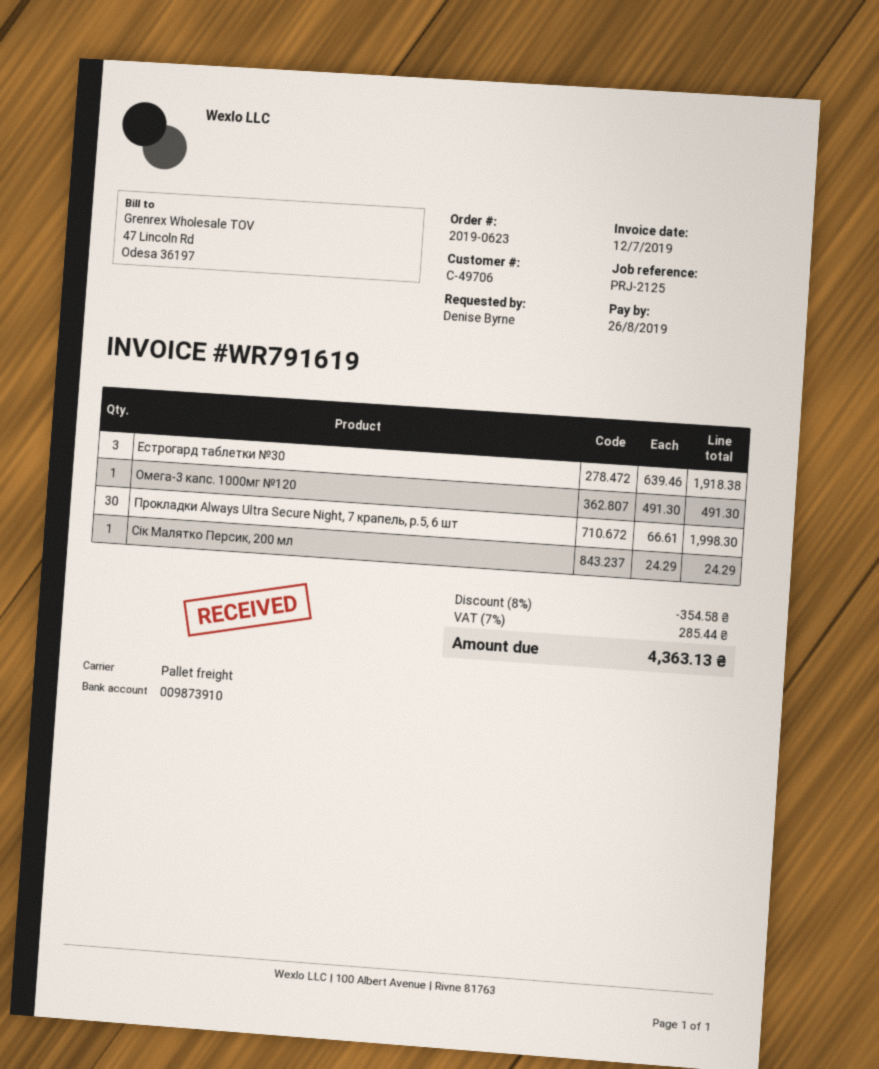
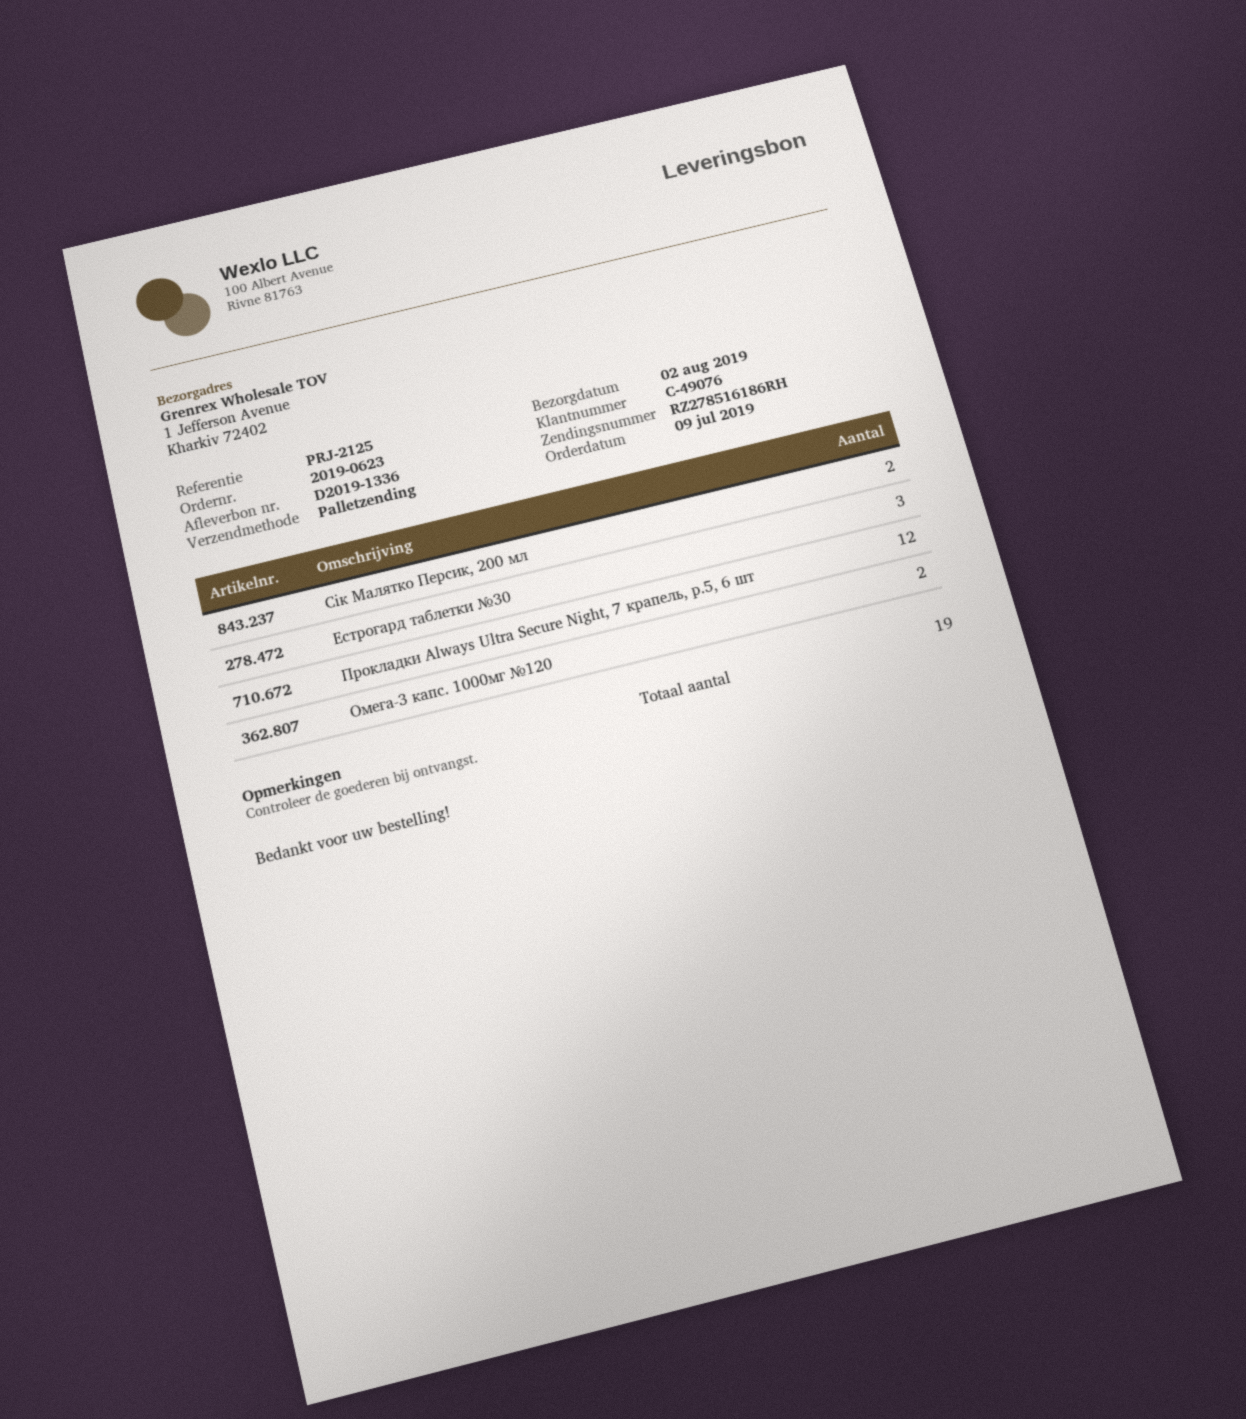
customer number: C-49706 -> C-49076
Омега-3 капс. 1000мг №120: 1 -> 2
Прокладки Always Ultra Secure Night, 7 крапель, р.5, 6 шт: 30 -> 12
Сік Малятко Персик, 200 мл: 1 -> 2

